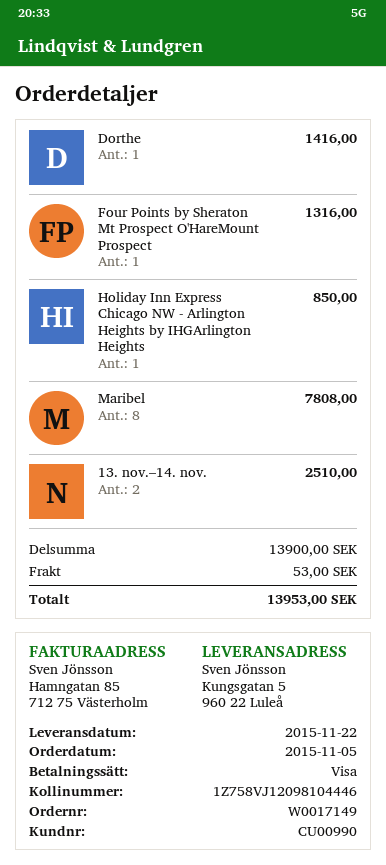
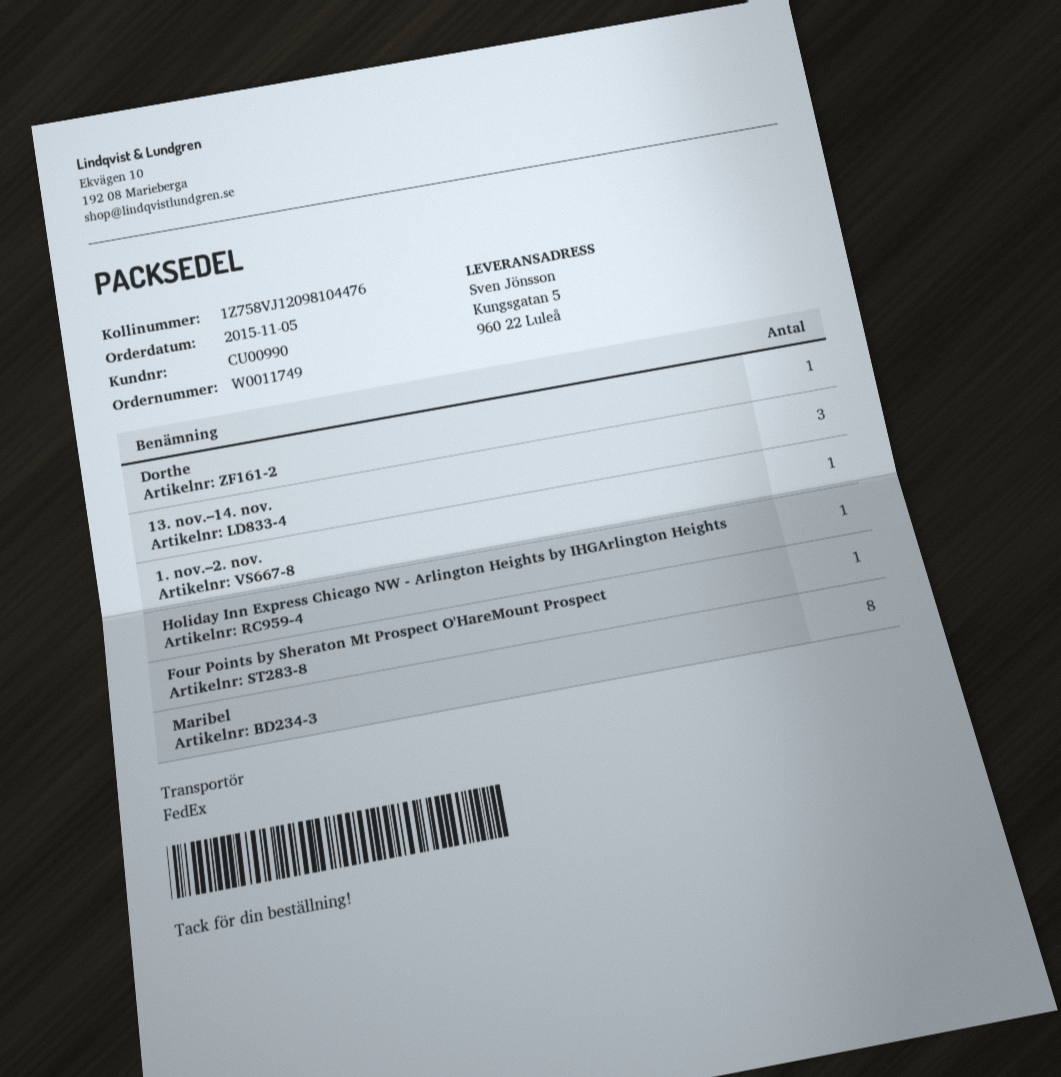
order number: W0017149 -> W0011749
tracking number: 1Z758VJ12098104446 -> 1Z758VJ12098104476
13. nov.–14. nov.: 2 -> 3
1. nov.–2. nov.: none -> 1

